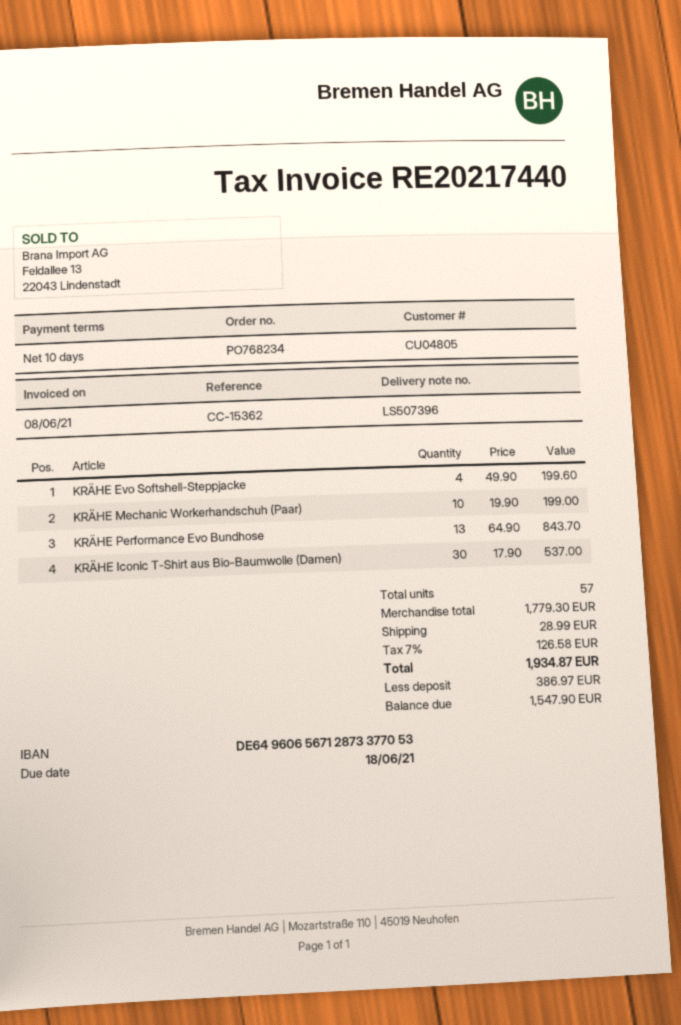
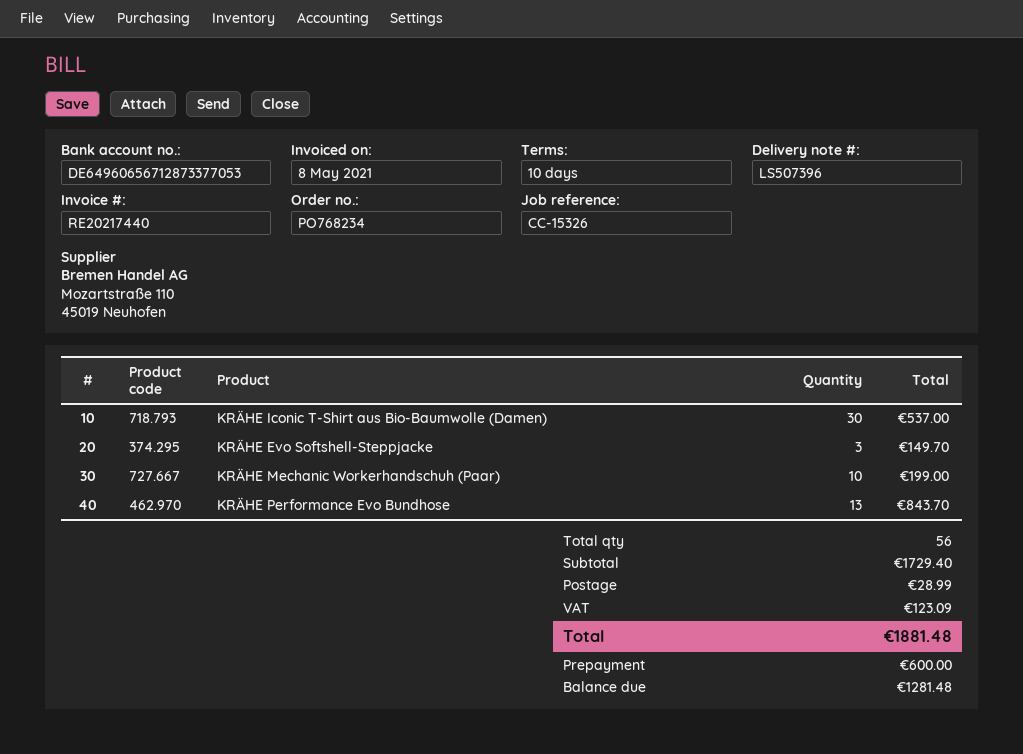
invoice date: 2021-06-08 -> 2021-05-08
reference: CC-15362 -> CC-15326
KRÄHE Evo Softshell-Steppjacke: 4 for 199.60 -> 3 for 149.70
total quantity: 57 -> 56
subtotal: 1779.30 -> 1729.40
tax: 126.58 -> 123.09
total: 1934.87 -> 1881.48
deposit: 386.97 -> 600.00
balance: 1547.90 -> 1281.48

